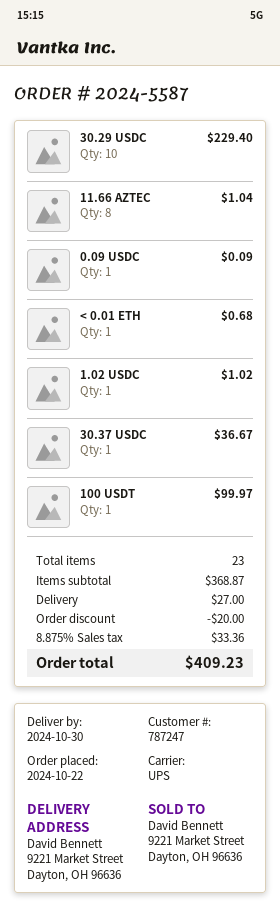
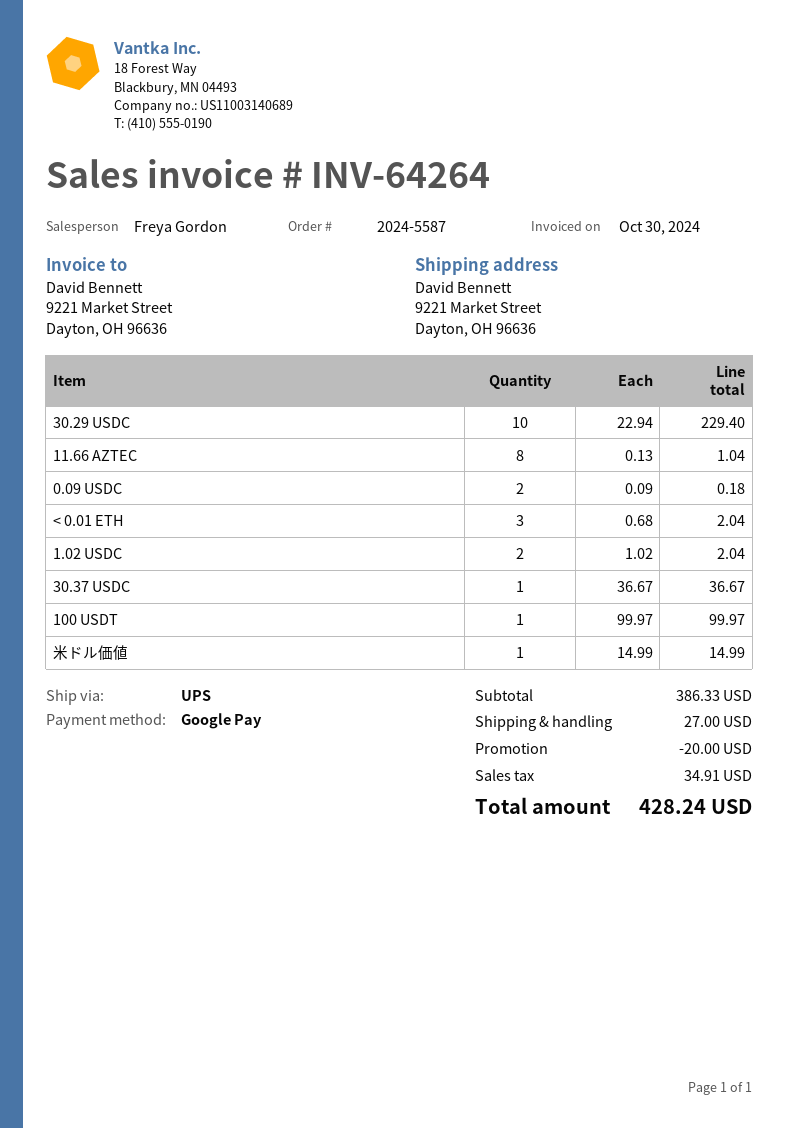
0.09 USDC: 1 for 0.09 -> 2 for 0.18
< 0.01 ETH: 1 for 0.68 -> 3 for 2.04
1.02 USDC: 1 for 1.02 -> 2 for 2.04
米ドル価値: none -> 1 for 14.99
subtotal: 368.87 -> 386.33
tax: 33.36 -> 34.91
total: 409.23 -> 428.24

